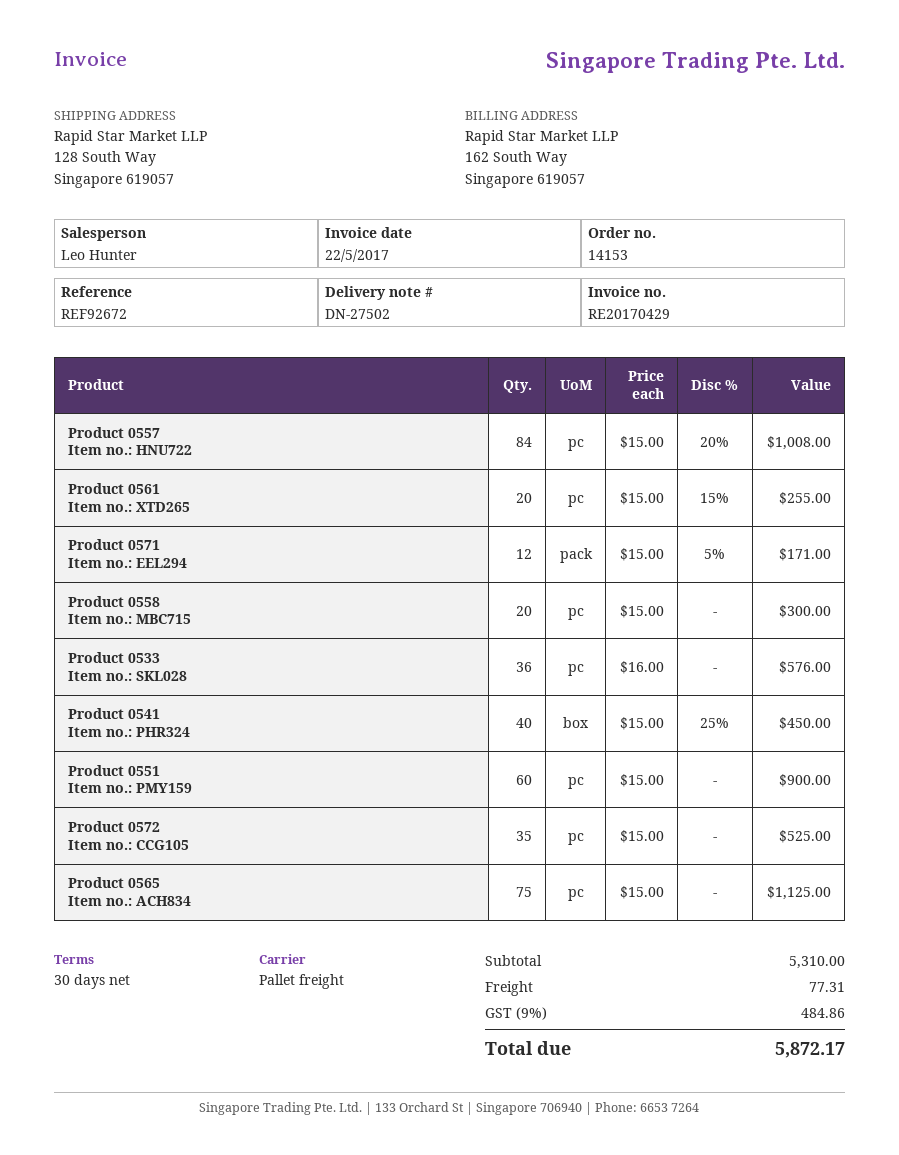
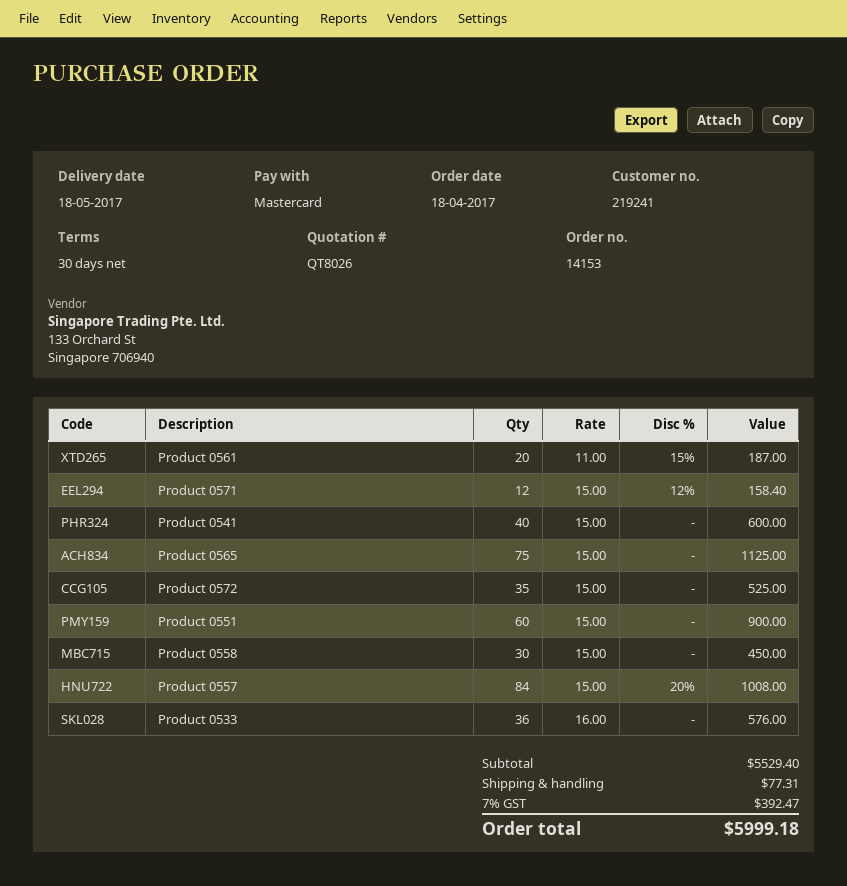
Product 0561: 20 x 15.00 - 15% = 255.00 -> 20 x 11.00 - 15% = 187.00
Product 0571: 12 x 15.00 - 5% = 171.00 -> 12 x 15.00 - 12% = 158.40
Product 0558: 20 x 15.00 = 300.00 -> 30 x 15.00 = 450.00
Product 0541: 40 x 15.00 - 25% = 450.00 -> 40 x 15.00 = 600.00
subtotal: 5310.00 -> 5529.40
tax: 9% = 484.86 -> 7% = 392.47
total: 5872.17 -> 5999.18

